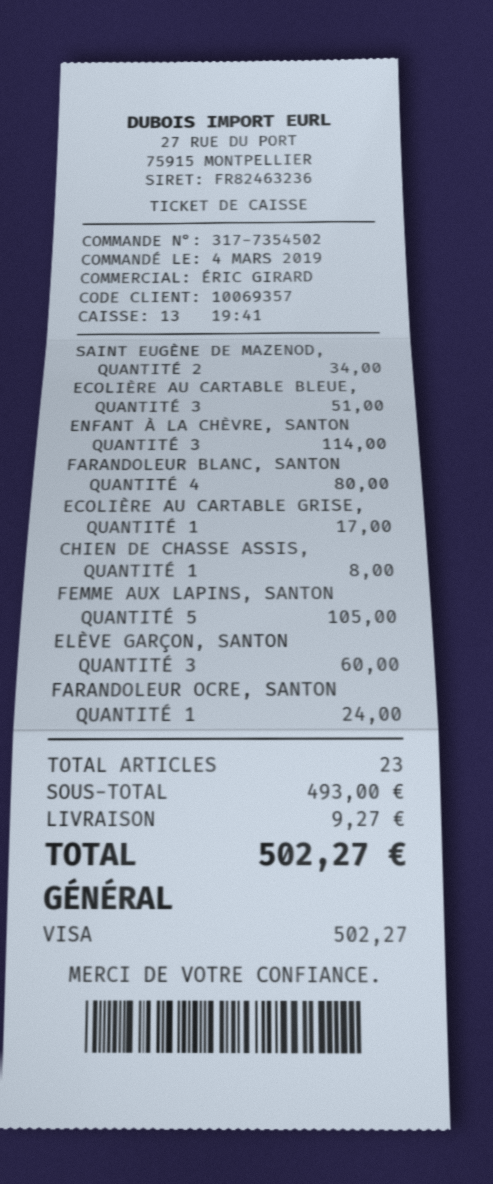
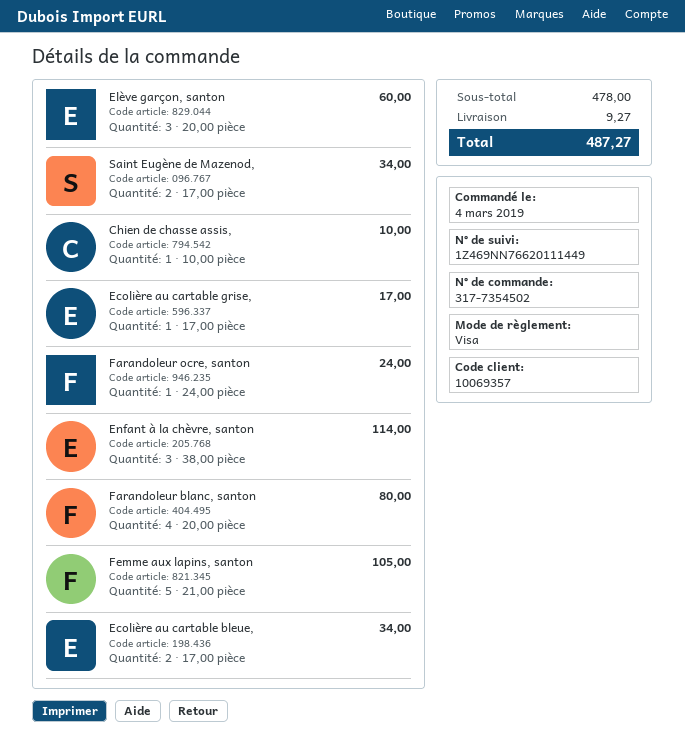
ECOLIÈRE AU CARTABLE BLEUE,: 3 for 51.00 -> 2 for 34.00
CHIEN DE CHASSE ASSIS,: 1 for 8.00 -> 1 for 10.00
subtotal: 493.00 -> 478.00
total: 502.27 -> 487.27

